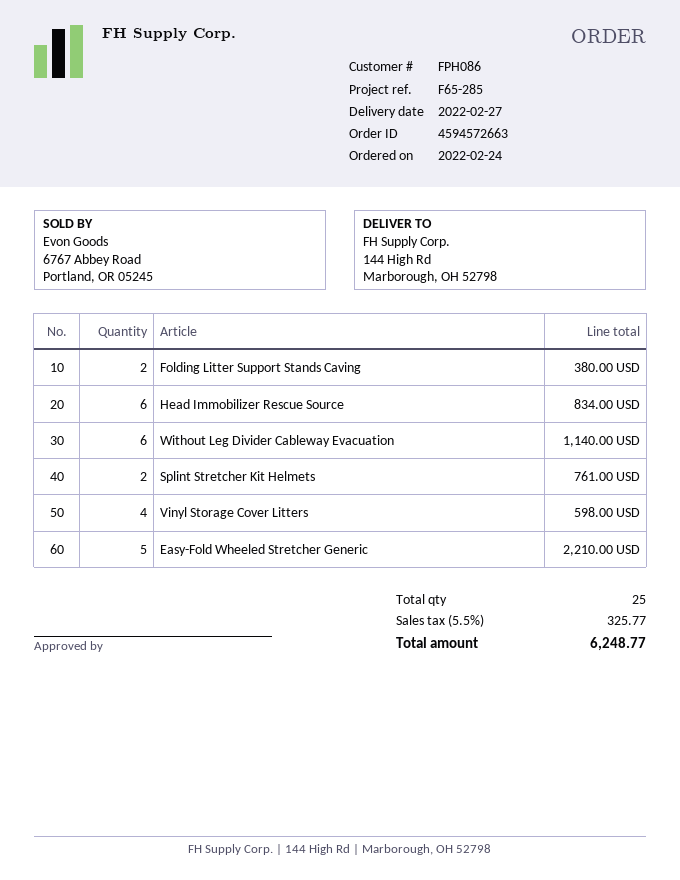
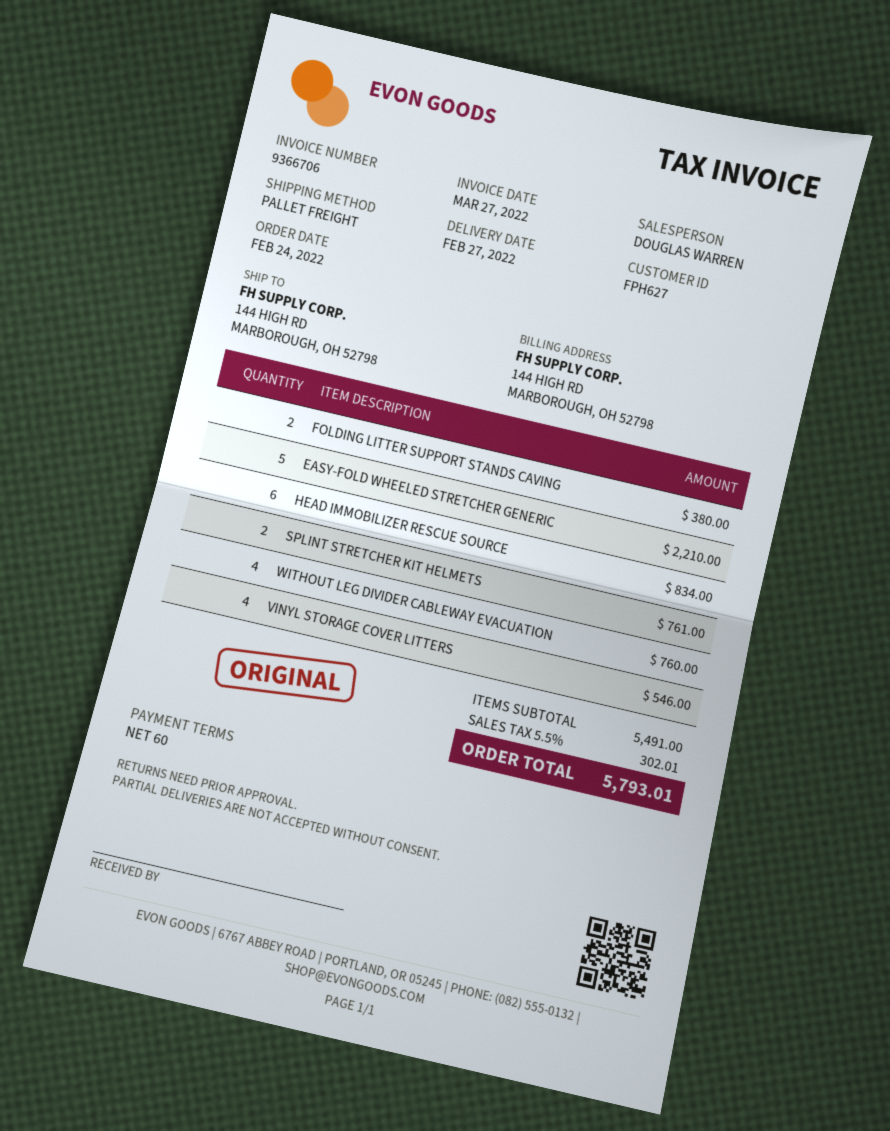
customer number: FPH086 -> FPH627
Without Leg Divider Cableway Evacuation: 6 for 1140.00 -> 4 for 760.00
Vinyl Storage Cover Litters: 4 for 598.00 -> 4 for 546.00
tax: 5.5% = 325.77 -> 5.5% = 302.01
total: 6248.77 -> 5793.01

